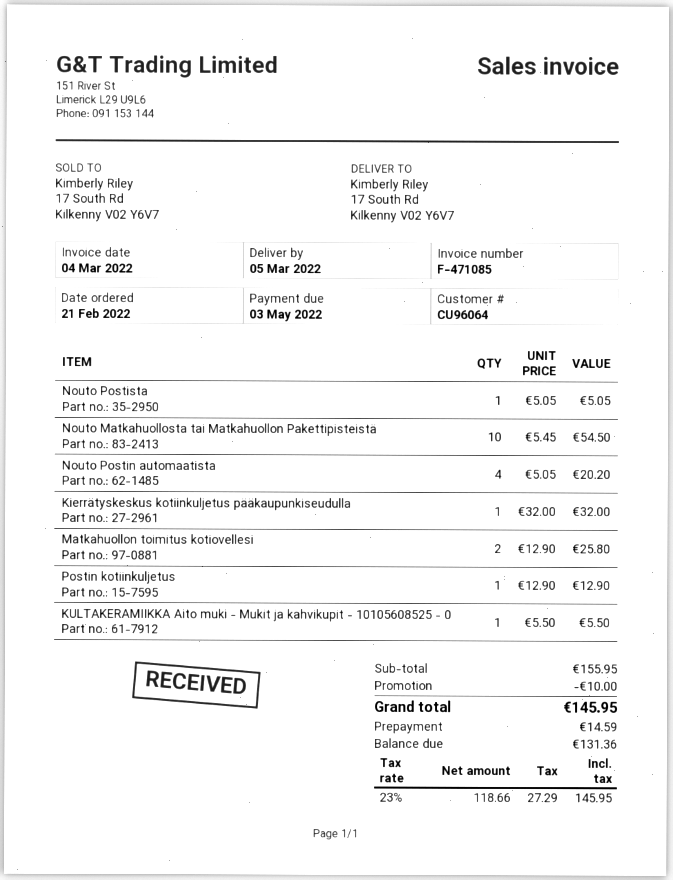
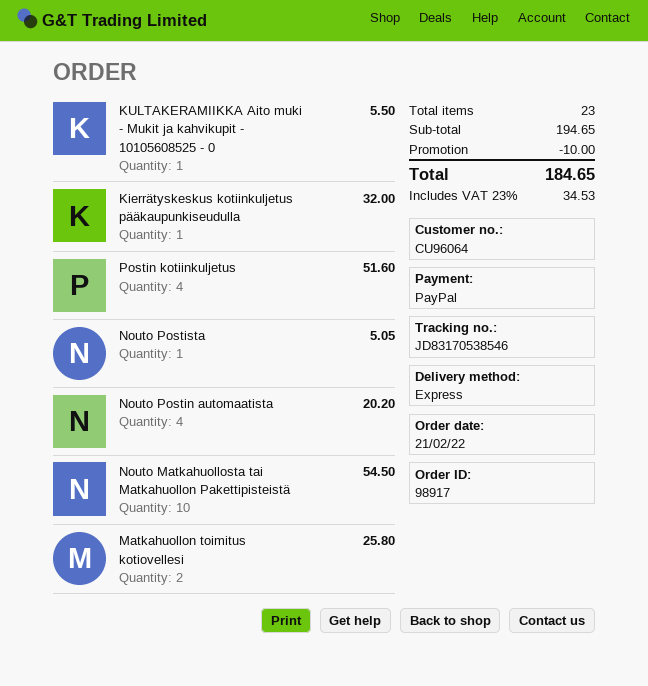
Postin kotiinkuljetus: 1 for 12.90 -> 4 for 51.60
subtotal: 155.95 -> 194.65
tax: 23% = 27.29 -> 23% = 34.53
total: 145.95 -> 184.65

